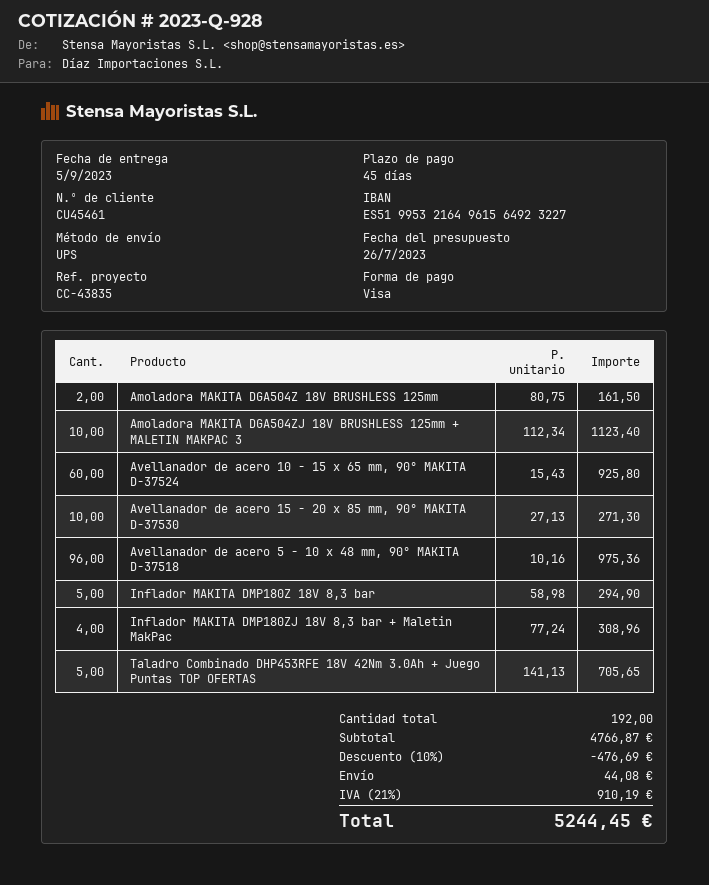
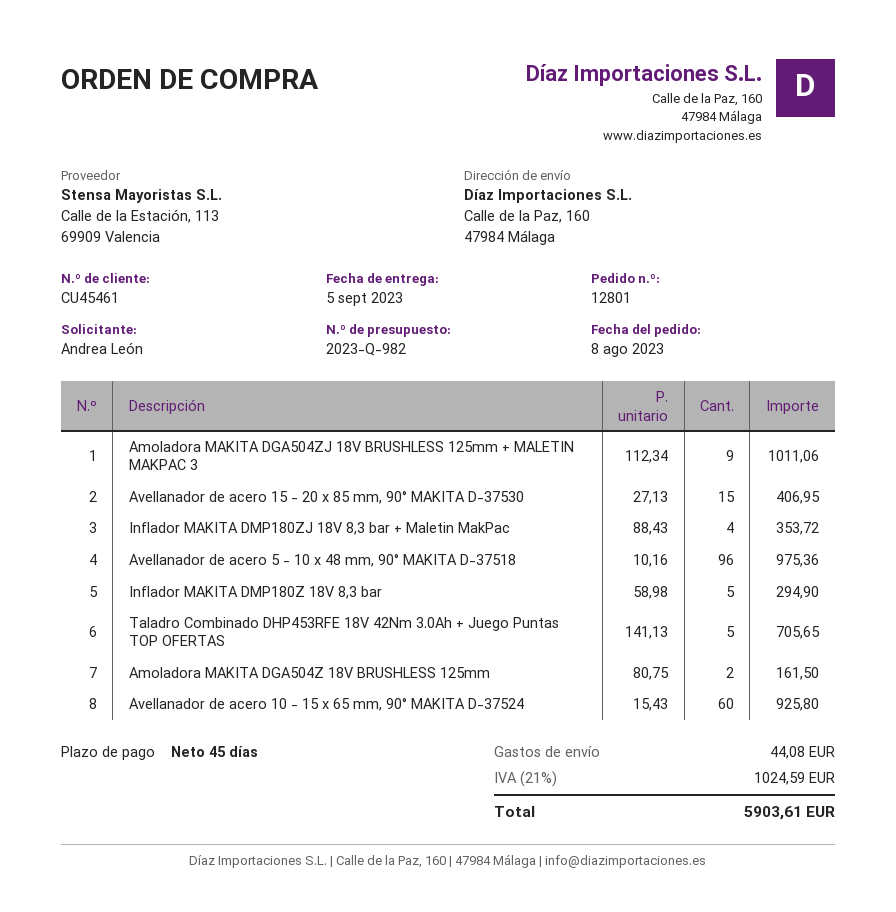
quote number: 2023-Q-928 -> 2023-Q-982
Amoladora MAKITA DGA504ZJ 18V BRUSHLESS 125mm + MALETIN MAKPAC 3: 10 x 112.34 = 1123.40 -> 9 x 112.34 = 1011.06
Avellanador de acero 15 - 20 x 85 mm, 90° MAKITA D-37530: 10 x 27.13 = 271.30 -> 15 x 27.13 = 406.95
Inflador MAKITA DMP180ZJ 18V 8,3 bar + Maletin MakPac: 4 x 77.24 = 308.96 -> 4 x 88.43 = 353.72
discount: 10% = 476.69 -> none
tax: 21% = 910.19 -> 21% = 1024.59
total: 5244.45 -> 5903.61

